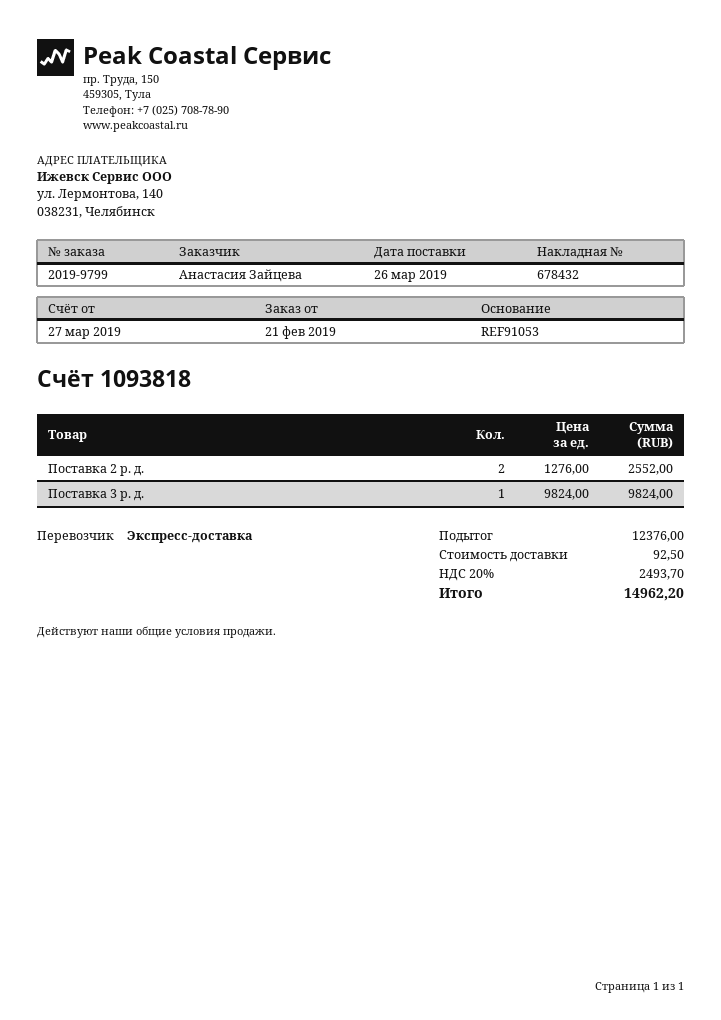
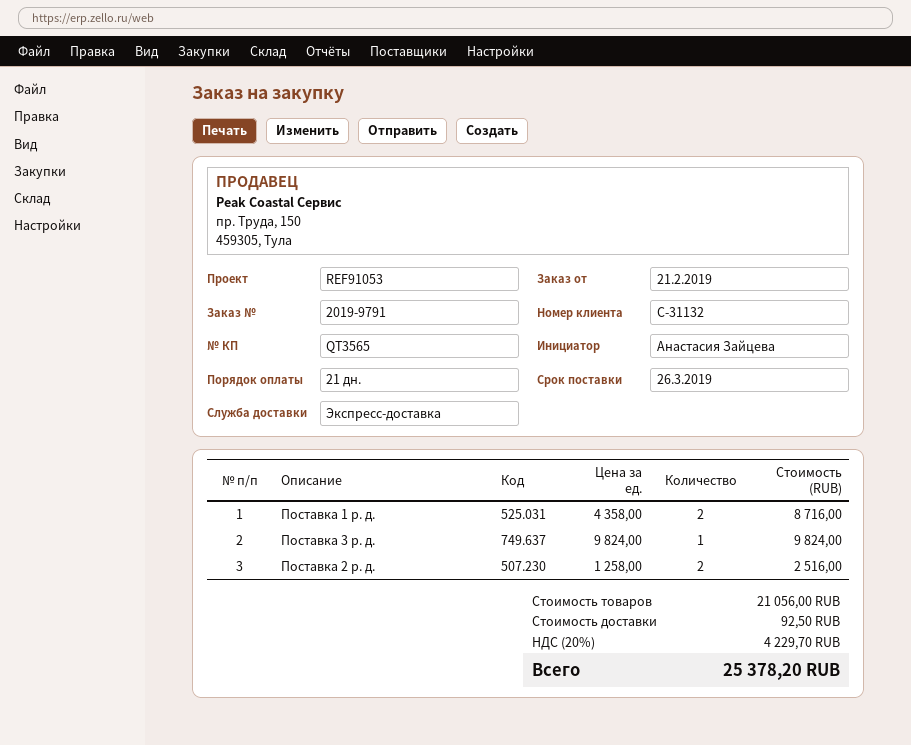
order number: 2019-9799 -> 2019-9791
Поставка 2 р. д.: 2 x 1276.00 = 2552.00 -> 2 x 1258.00 = 2516.00
Поставка 1 р. д.: none -> 2 x 4358.00 = 8716.00
subtotal: 12376.00 -> 21056.00
tax: 20% = 2493.70 -> 20% = 4229.70
total: 14962.20 -> 25378.20

